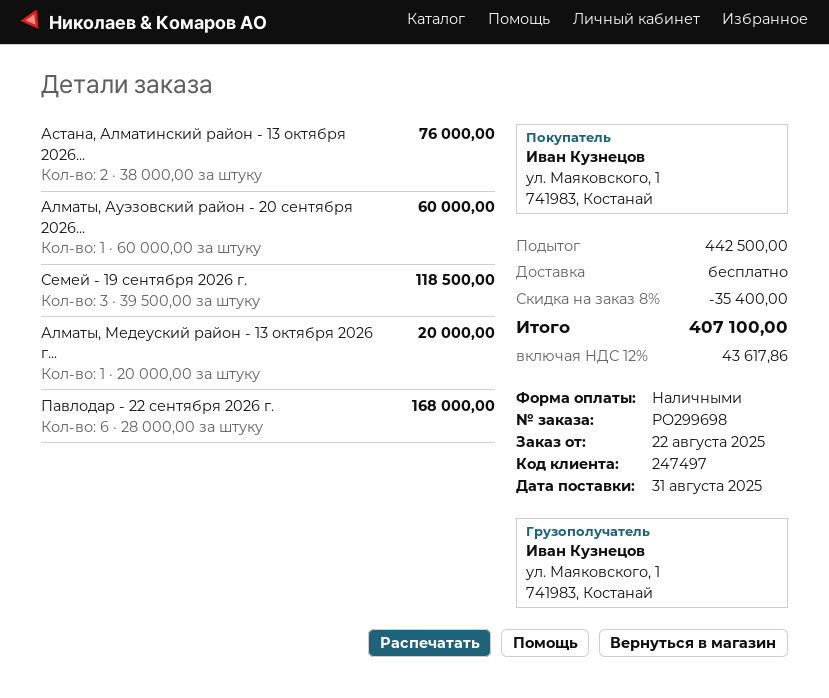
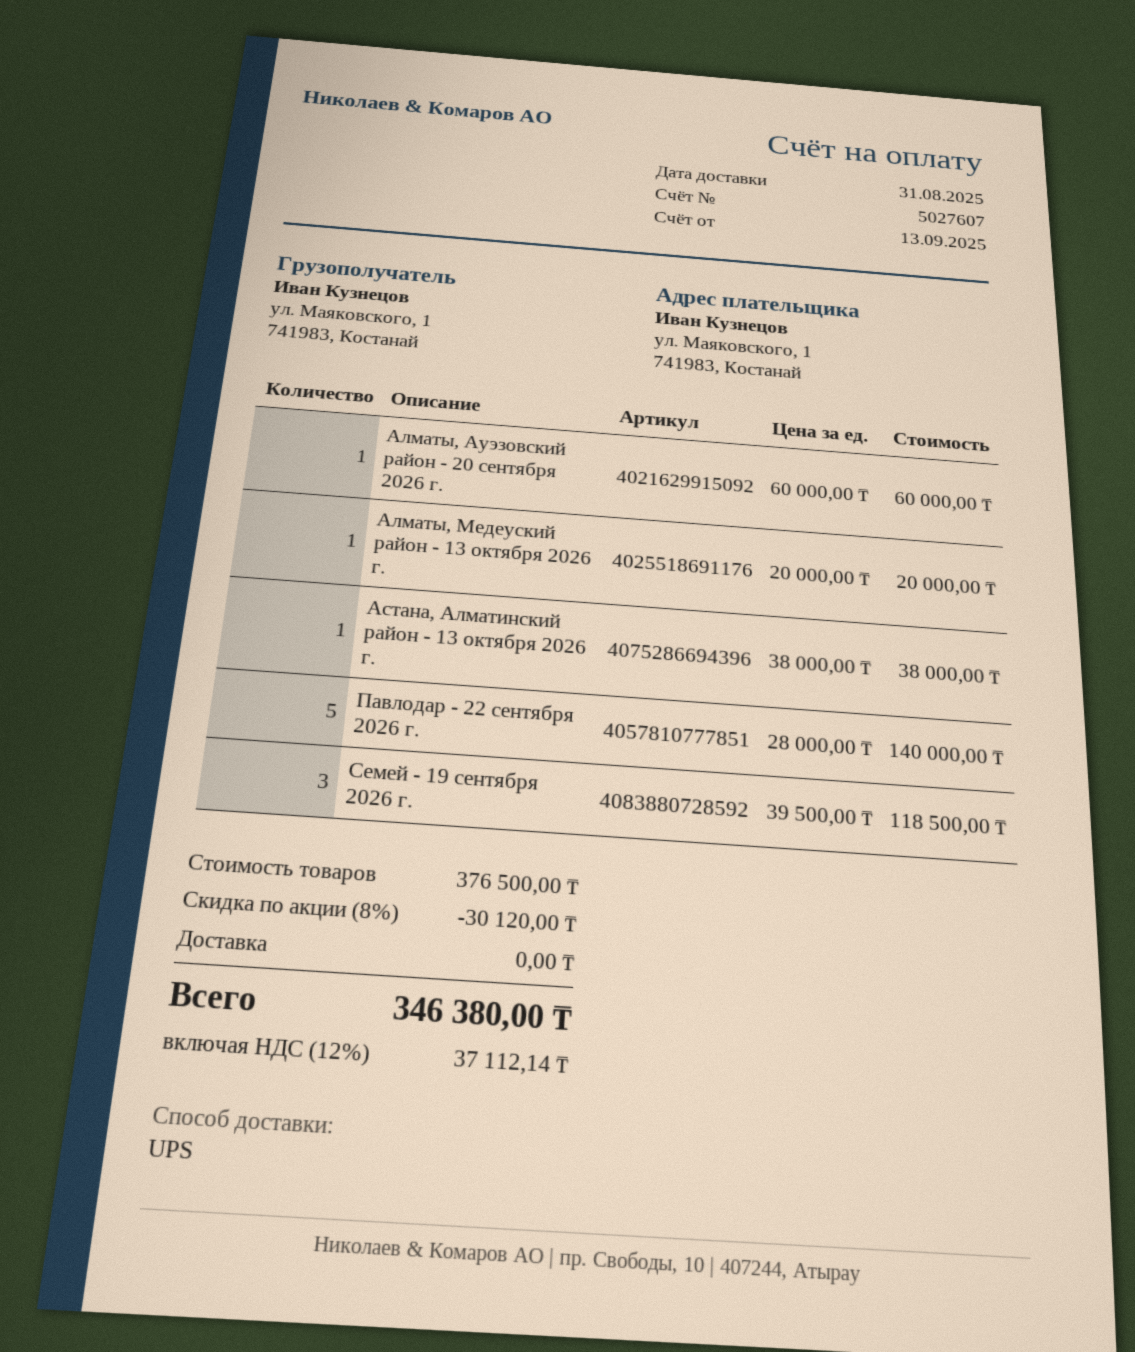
Астана, Алматинский район - 13 октября 2026...: 2 x 38000.00 = 76000.00 -> 1 x 38000.00 = 38000.00
Павлодар - 22 сентября 2026 г.: 6 x 28000.00 = 168000.00 -> 5 x 28000.00 = 140000.00
subtotal: 442500.00 -> 376500.00
discount: 8% = 35400.00 -> 8% = 30120.00
tax: 12% = 43617.86 -> 12% = 37112.14
total: 407100.00 -> 346380.00

